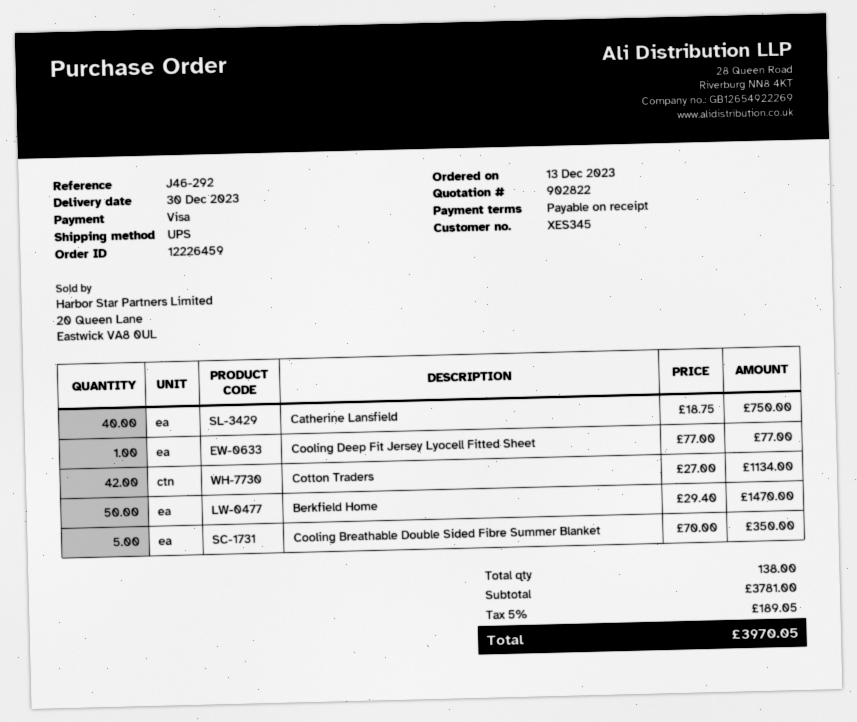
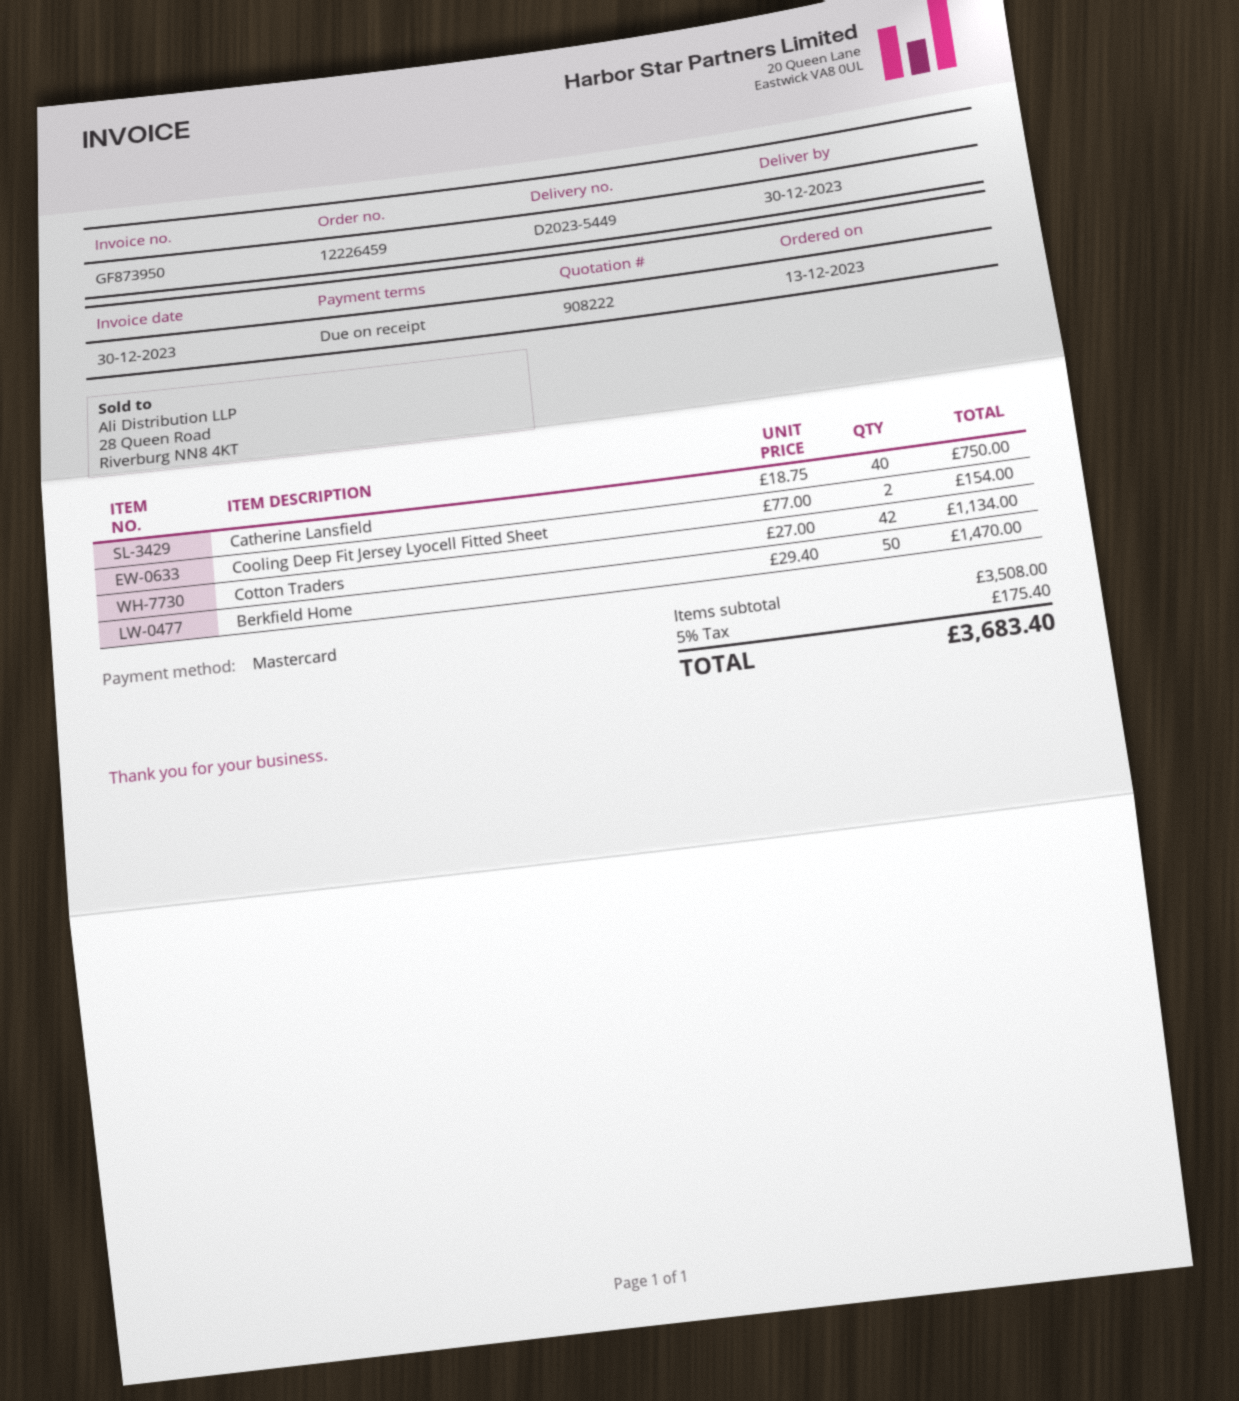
quote number: 902822 -> 908222
payment method: Visa -> Mastercard
Cooling Deep Fit Jersey Lyocell Fitted Sheet: 1 x 77.00 = 77.00 -> 2 x 77.00 = 154.00
Cooling Breathable Double Sided Fibre Summer Blanket: 5 x 70.00 = 350.00 -> none
subtotal: 3781.00 -> 3508.00
tax: 5% = 189.05 -> 5% = 175.40
total: 3970.05 -> 3683.40

